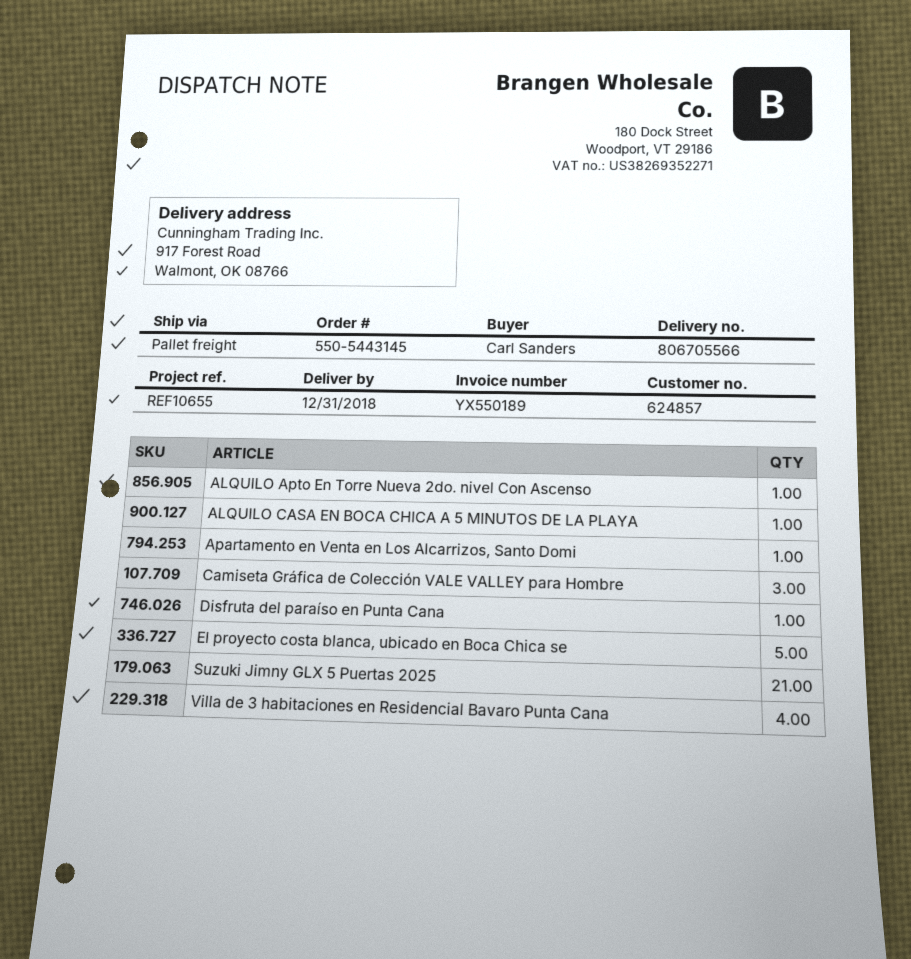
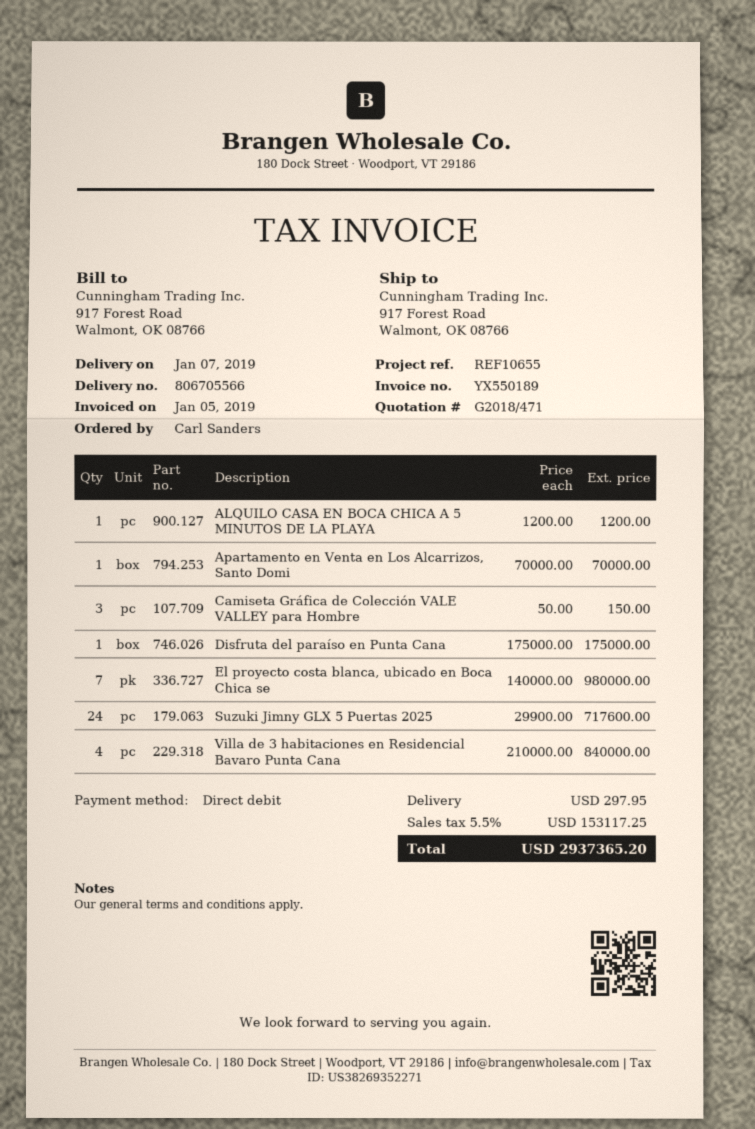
delivery date: 2018-12-31 -> 2019-01-07
ALQUILO Apto En Torre Nueva 2do. nivel Con Ascenso: 1 -> none
El proyecto costa blanca, ubicado en Boca Chica se: 5 -> 7
Suzuki Jimny GLX 5 Puertas 2025: 21 -> 24

